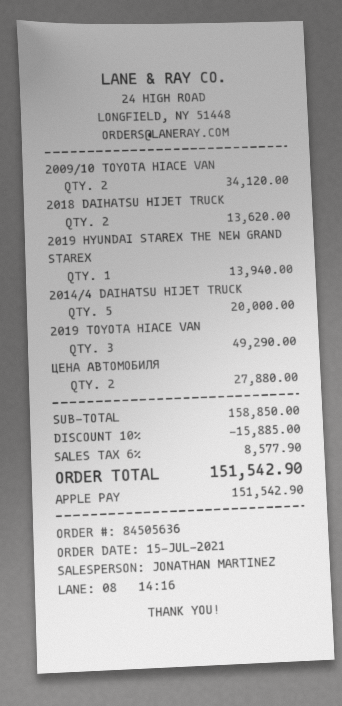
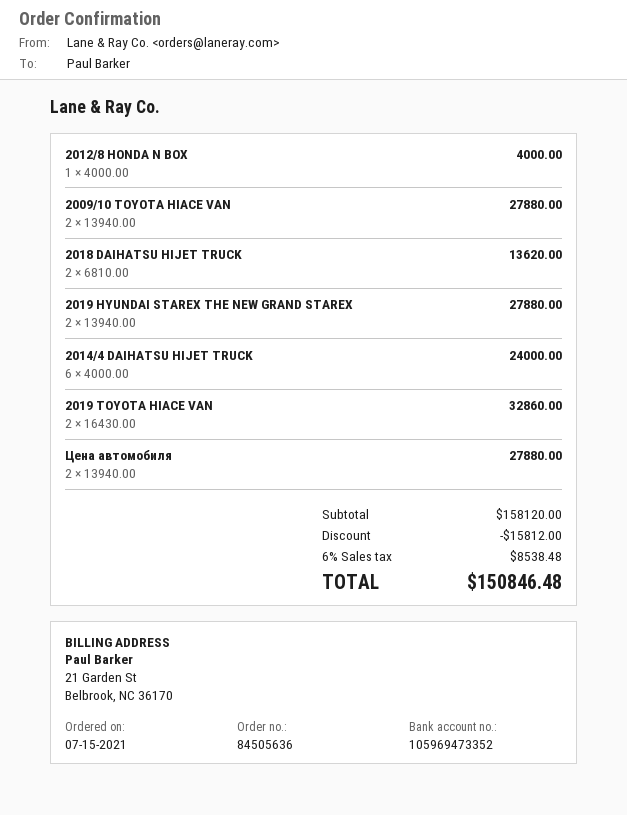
2009/10 TOYOTA HIACE VAN: 2 for 34120.00 -> 2 for 27880.00
2019 HYUNDAI STAREX THE NEW GRAND STAREX: 1 for 13940.00 -> 2 for 27880.00
2014/4 DAIHATSU HIJET TRUCK: 5 for 20000.00 -> 6 for 24000.00
2019 TOYOTA HIACE VAN: 3 for 49290.00 -> 2 for 32860.00
2012/8 HONDA N BOX: none -> 1 for 4000.00
subtotal: 158850.00 -> 158120.00
discount: 15885.00 -> 15812.00
tax: 6% = 8577.90 -> 6% = 8538.48
total: 151542.90 -> 150846.48

